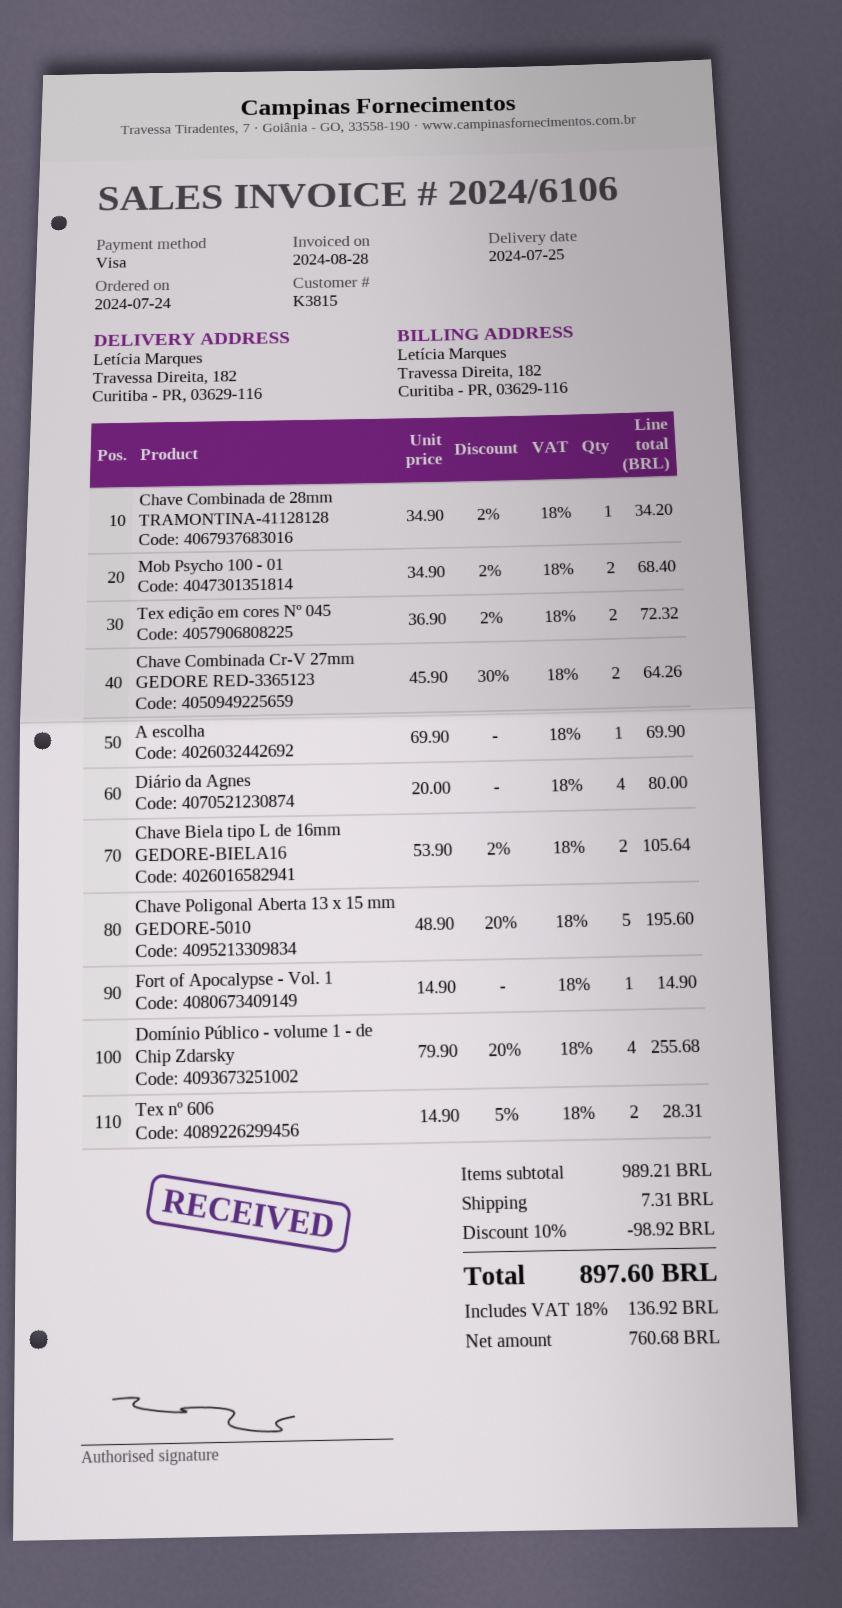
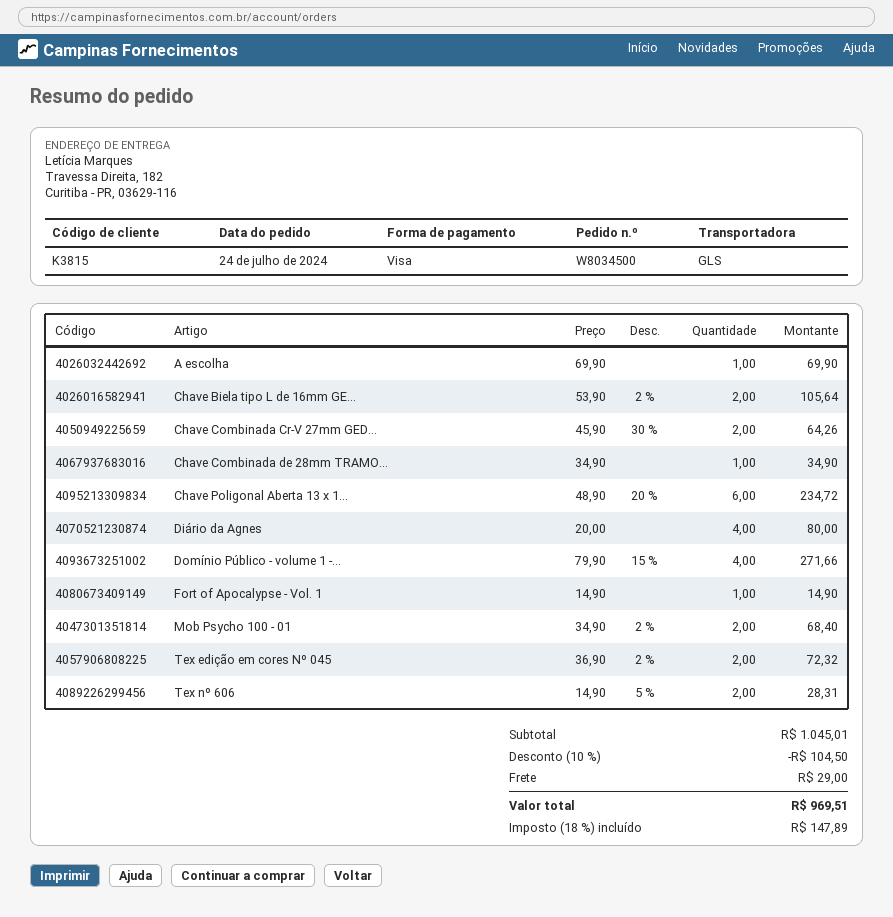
Chave Combinada de 28mm TRAMONTINA-41128128: 1 x 34.90 - 2% = 34.20 -> 1 x 34.90 = 34.90
Chave Poligonal Aberta 13 x 15 mm GEDORE-5010: 5 x 48.90 - 20% = 195.60 -> 6 x 48.90 - 20% = 234.72
Domínio Público - volume 1 - de Chip Zdarsky: 4 x 79.90 - 20% = 255.68 -> 4 x 79.90 - 15% = 271.66
subtotal: 989.21 -> 1045.01
discount: 10% = 98.92 -> 10% = 104.50
shipping: 7.31 -> 29.00
tax: 18% = 136.92 -> 18% = 147.89
total: 897.60 -> 969.51

